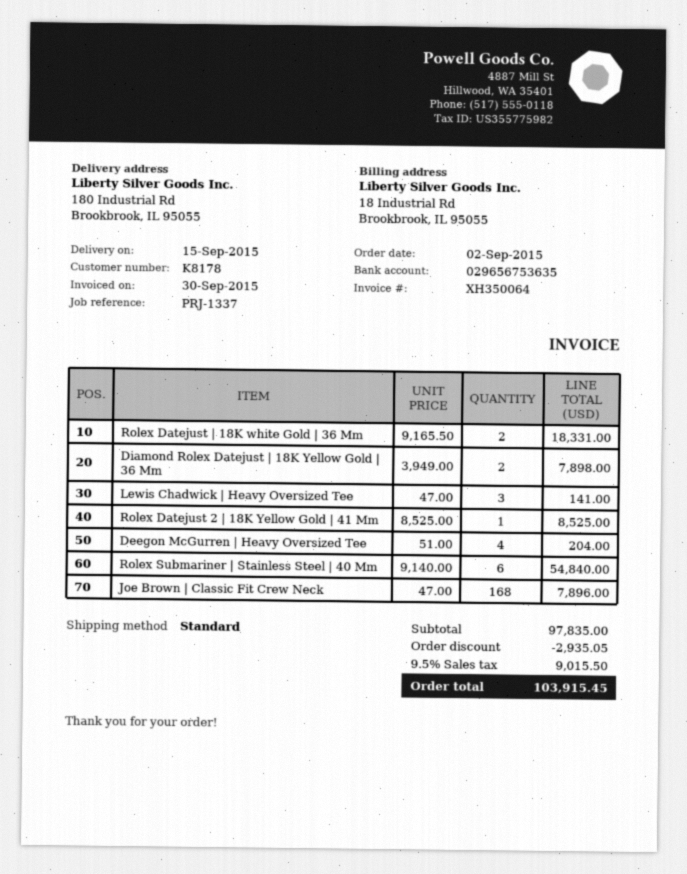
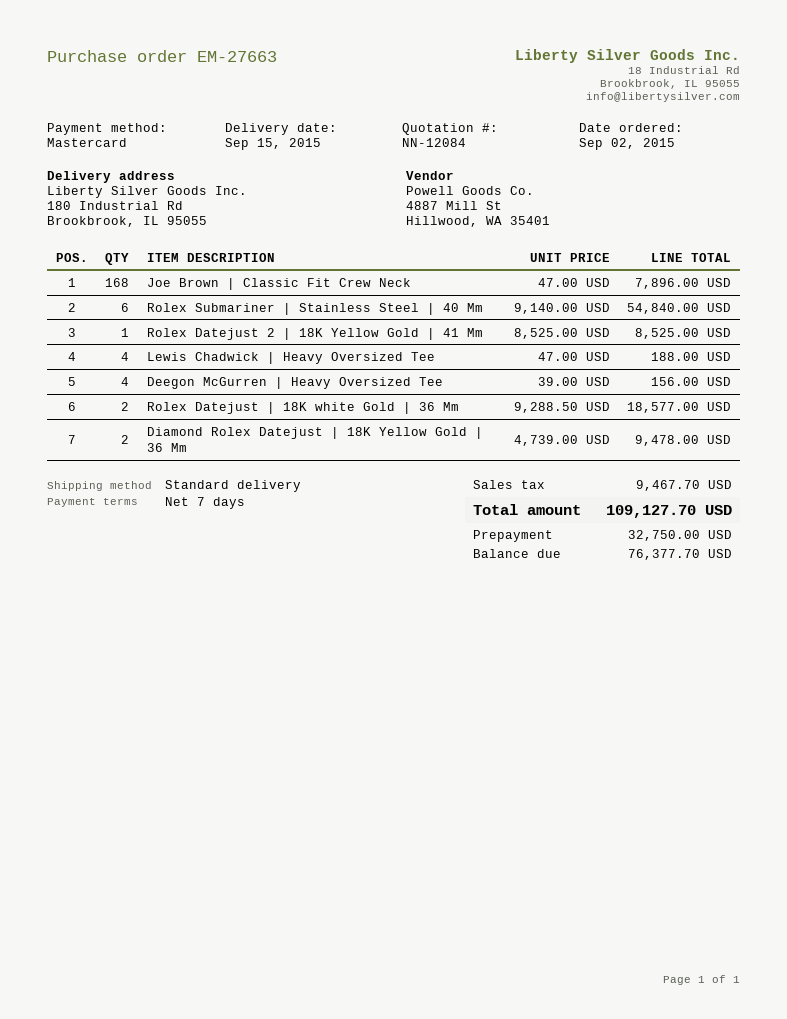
Rolex Datejust | 18K white Gold | 36 Mm: 2 x 9165.50 = 18331.00 -> 2 x 9288.50 = 18577.00
Diamond Rolex Datejust | 18K Yellow Gold | 36 Mm: 2 x 3949.00 = 7898.00 -> 2 x 4739.00 = 9478.00
Lewis Chadwick | Heavy Oversized Tee: 3 x 47.00 = 141.00 -> 4 x 47.00 = 188.00
Deegon McGurren | Heavy Oversized Tee: 4 x 51.00 = 204.00 -> 4 x 39.00 = 156.00
discount: 2935.05 -> none
tax: 9015.50 -> 9467.70
total: 103915.45 -> 109127.70

